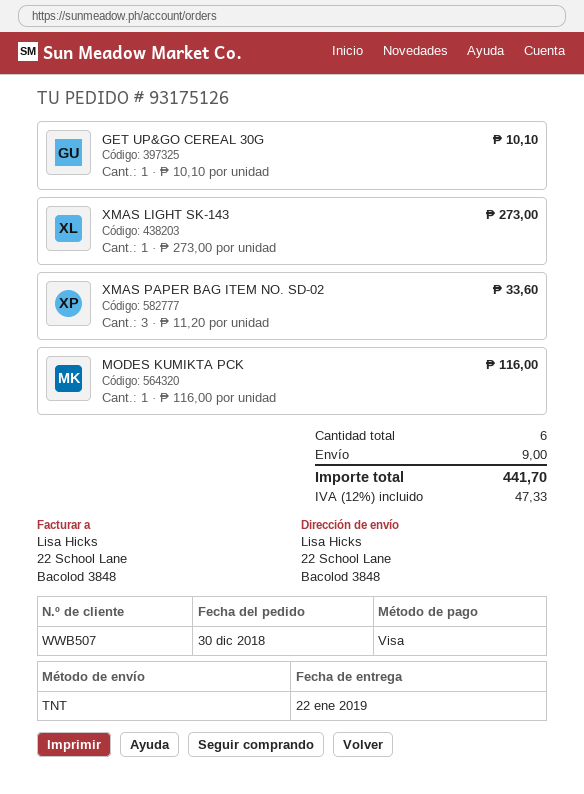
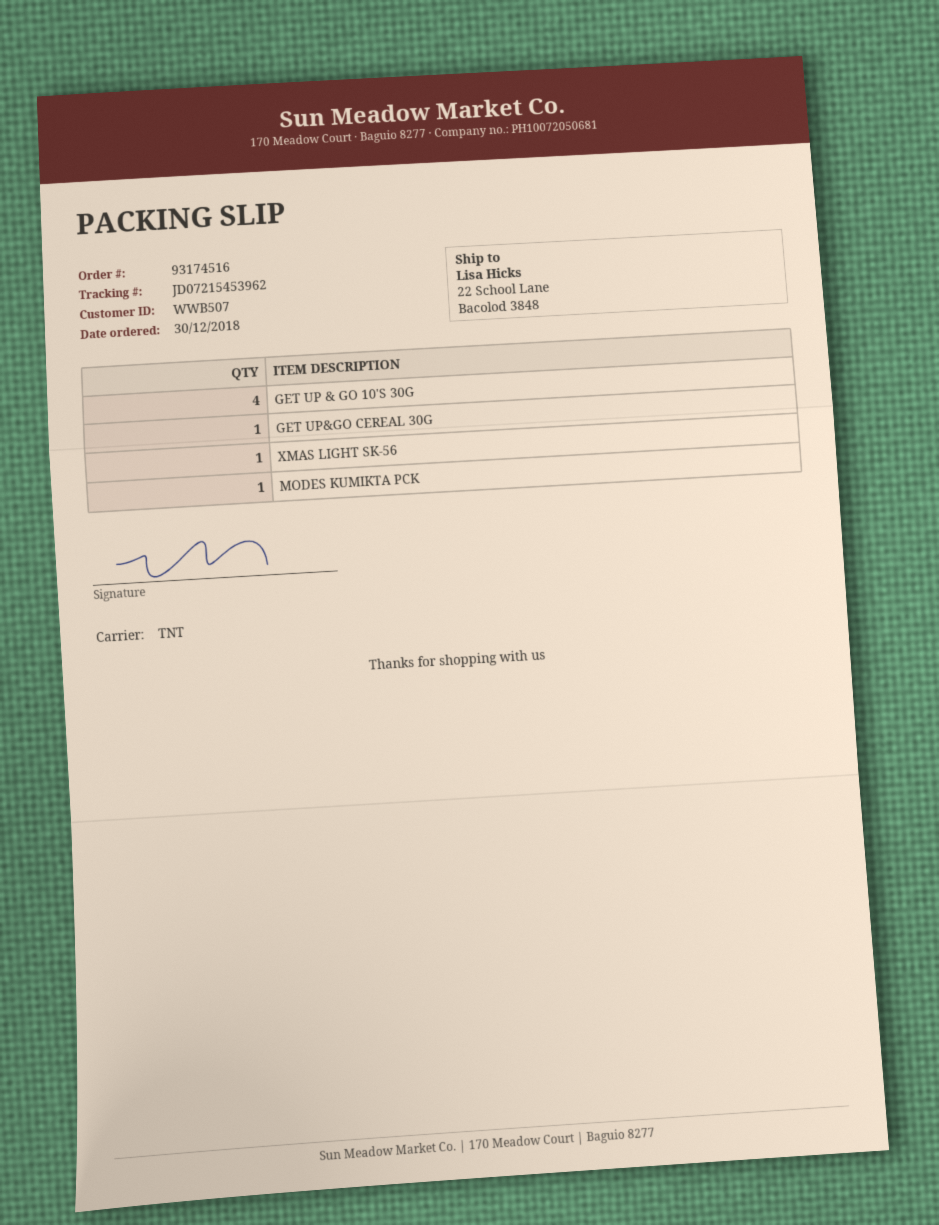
order number: 93175126 -> 93174516
XMAS LIGHT SK-143: 1 -> none
XMAS PAPER BAG ITEM NO. SD-02: 3 -> none
GET UP & GO 10'S 30G: none -> 4
XMAS LIGHT SK-56: none -> 1

